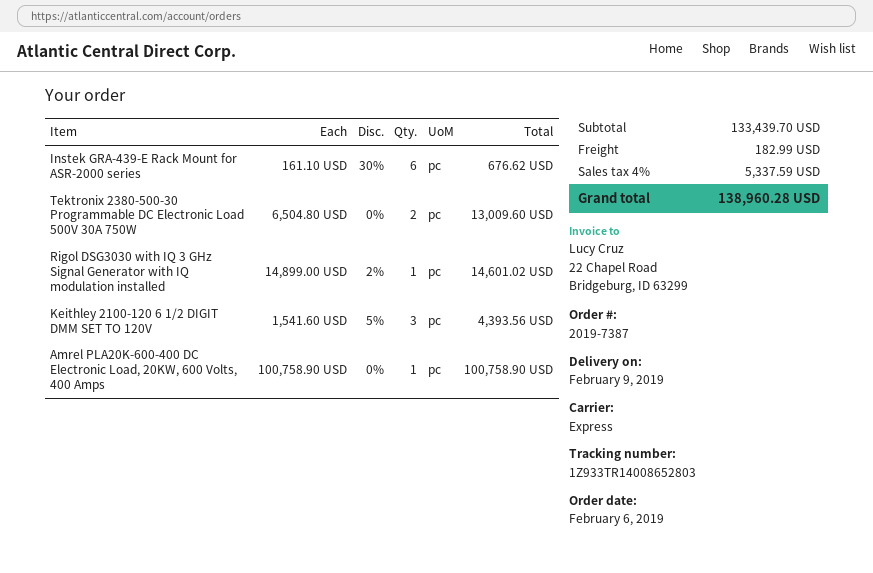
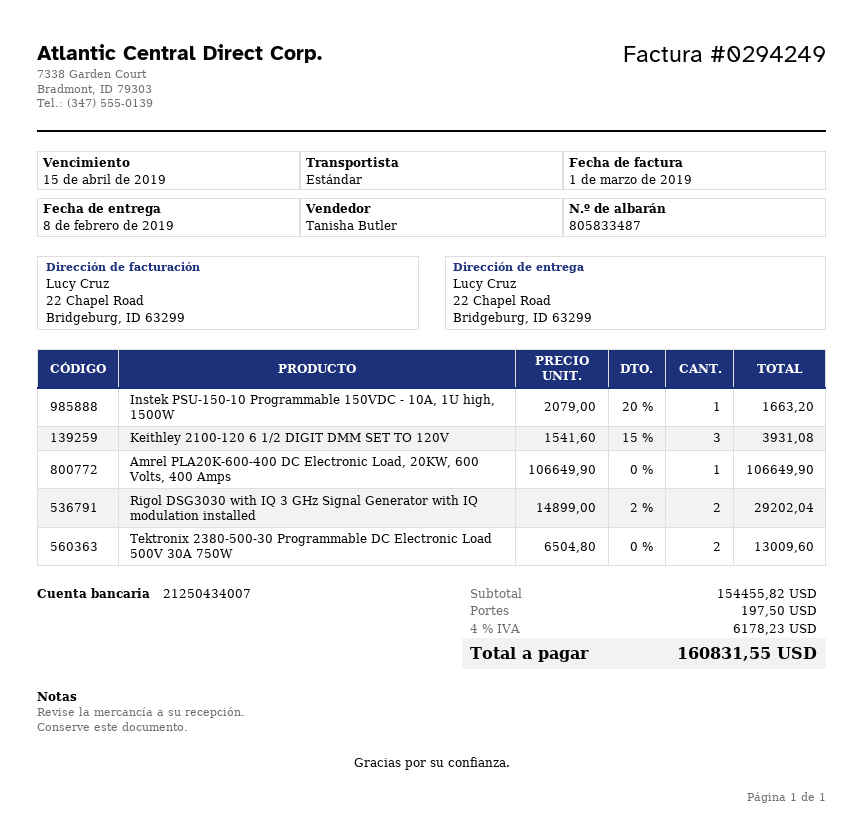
delivery date: 2019-02-09 -> 2019-02-08
shipping method: express -> standard
Instek GRA-439-E Rack Mount for ASR-2000 series: 6 x 161.10 - 30% = 676.62 -> none
Rigol DSG3030 with IQ 3 GHz Signal Generator with IQ modulation installed: 1 x 14899.00 - 2% = 14601.02 -> 2 x 14899.00 - 2% = 29202.04
Keithley 2100-120 6 1/2 DIGIT DMM SET TO 120V: 3 x 1541.60 - 5% = 4393.56 -> 3 x 1541.60 - 15% = 3931.08
Amrel PLA20K-600-400 DC Electronic Load, 20KW, 600 Volts, 400 Amps: 1 x 100758.90 = 100758.90 -> 1 x 106649.90 = 106649.90
Instek PSU-150-10 Programmable 150VDC - 10A, 1U high, 1500W: none -> 1 x 2079.00 - 20% = 1663.20
subtotal: 133439.70 -> 154455.82
shipping: 182.99 -> 197.50
tax: 4% = 5337.59 -> 4% = 6178.23
total: 138960.28 -> 160831.55

